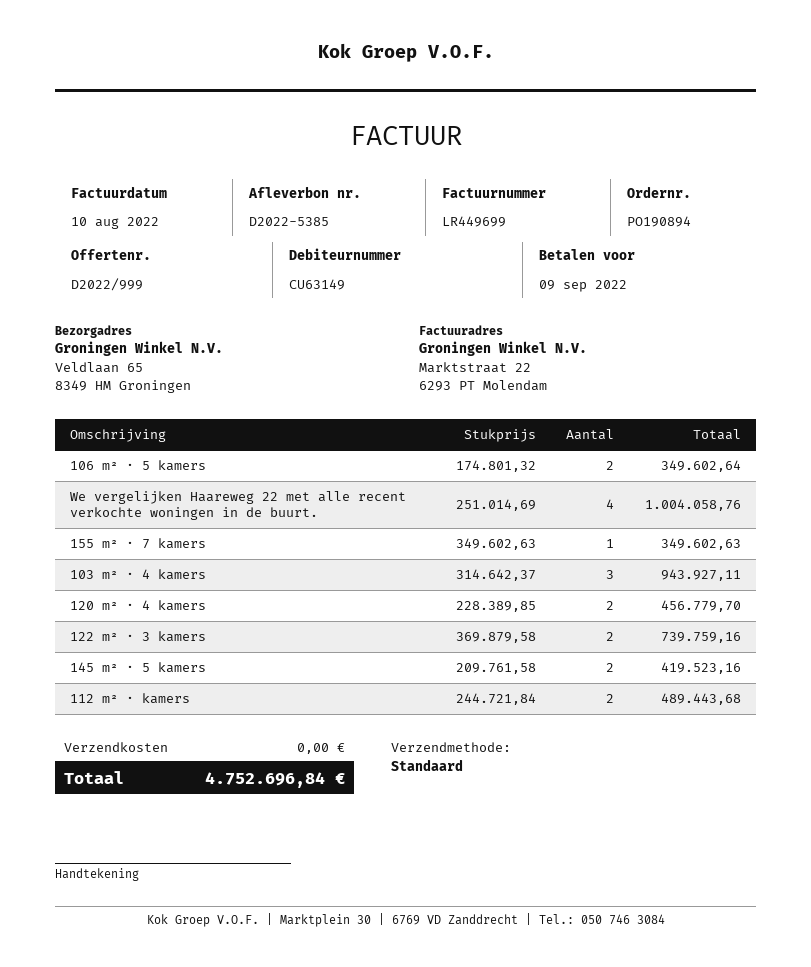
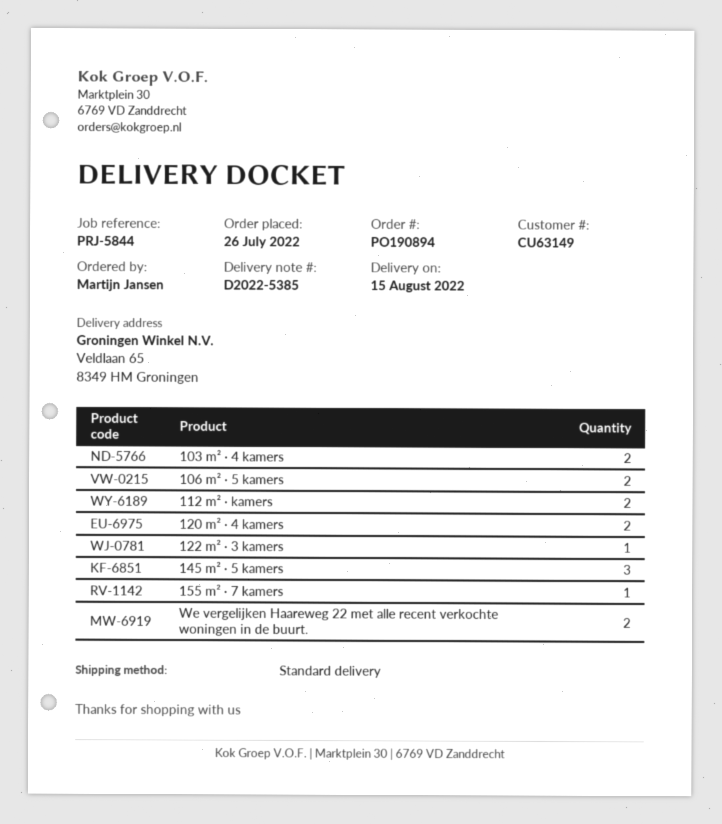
We vergelijken Haareweg 22 met alle recent verkochte woningen in de buurt.: 4 -> 2
103 m² · 4 kamers: 3 -> 2
122 m² · 3 kamers: 2 -> 1
145 m² · 5 kamers: 2 -> 3

